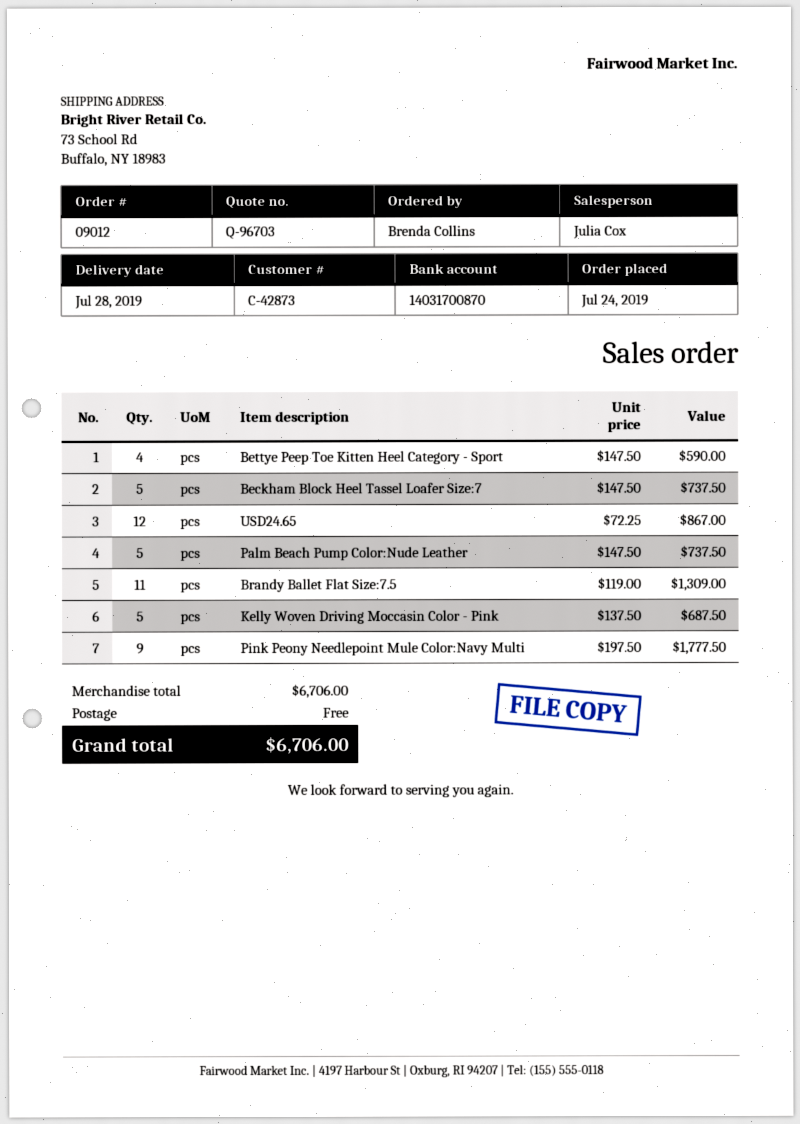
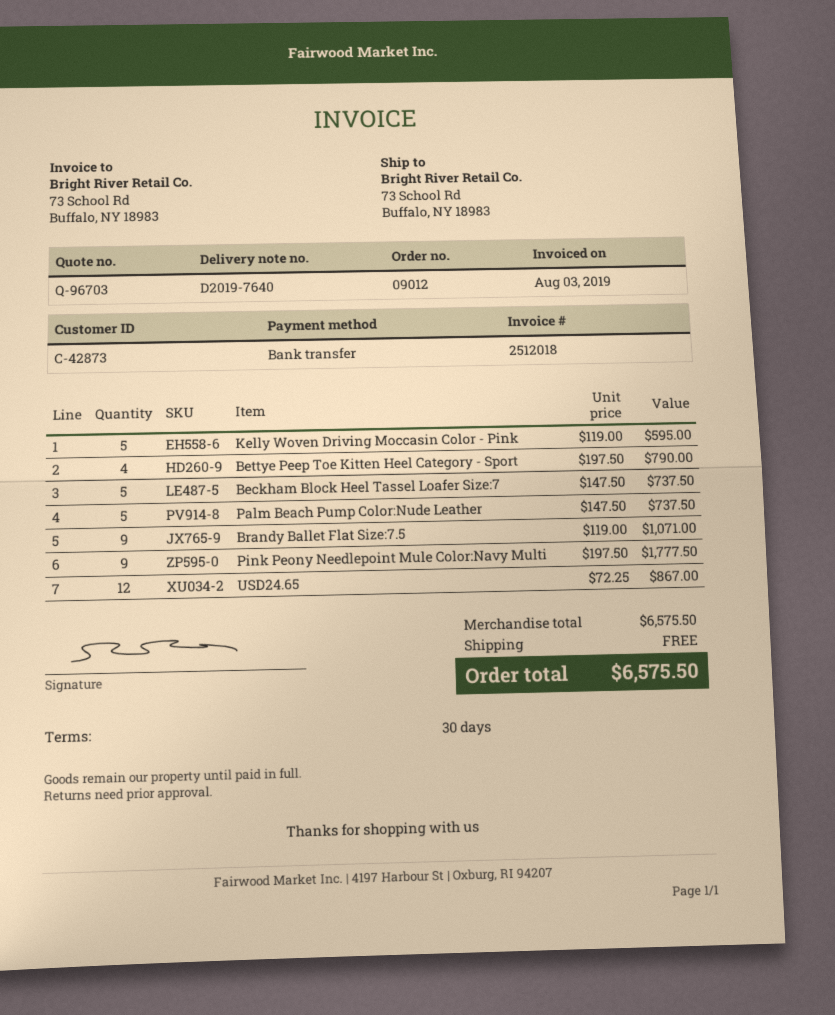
Bettye Peep Toe Kitten Heel Category - Sport: 4 x 147.50 = 590.00 -> 4 x 197.50 = 790.00
Brandy Ballet Flat Size:7.5: 11 x 119.00 = 1309.00 -> 9 x 119.00 = 1071.00
Kelly Woven Driving Moccasin Color - Pink: 5 x 137.50 = 687.50 -> 5 x 119.00 = 595.00
subtotal: 6706.00 -> 6575.50
total: 6706.00 -> 6575.50

